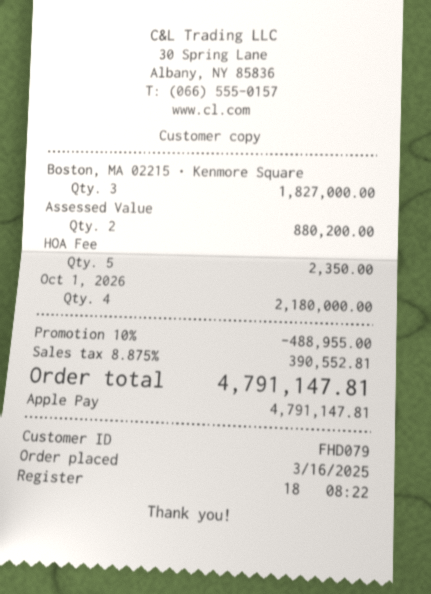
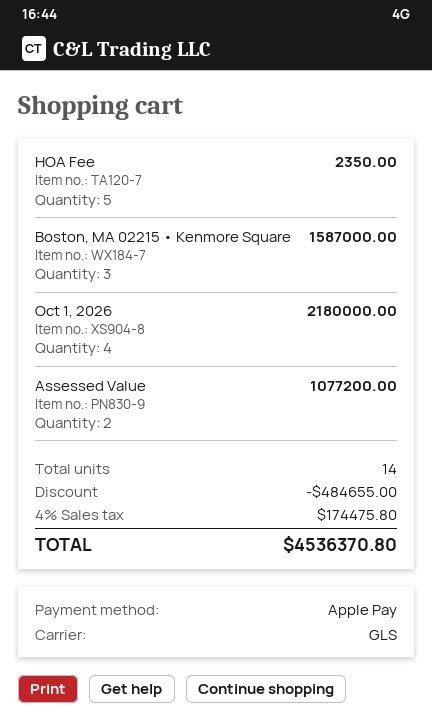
Boston, MA 02215 • Kenmore Square: 3 for 1827000.00 -> 3 for 1587000.00
Assessed Value: 2 for 880200.00 -> 2 for 1077200.00
discount: 488955.00 -> 484655.00
tax: 8.875% = 390552.81 -> 4% = 174475.80
total: 4791147.81 -> 4536370.80

